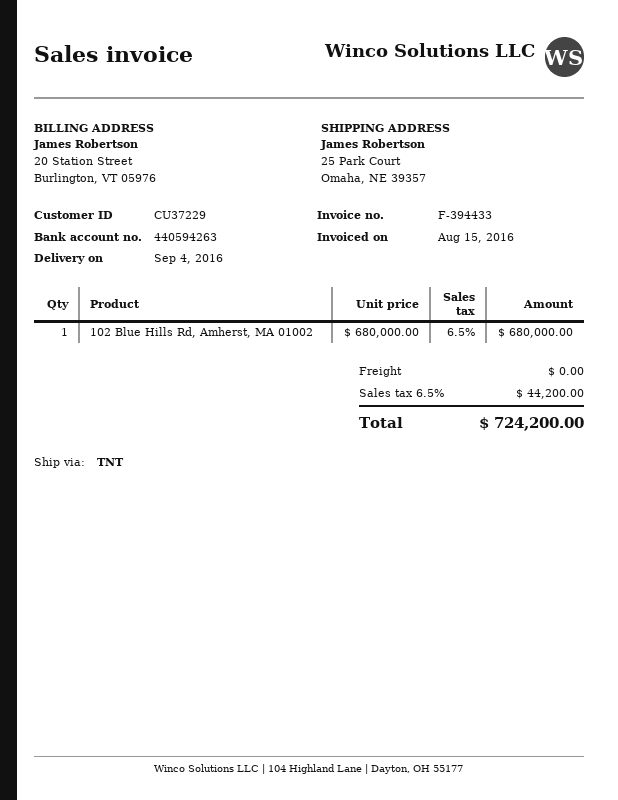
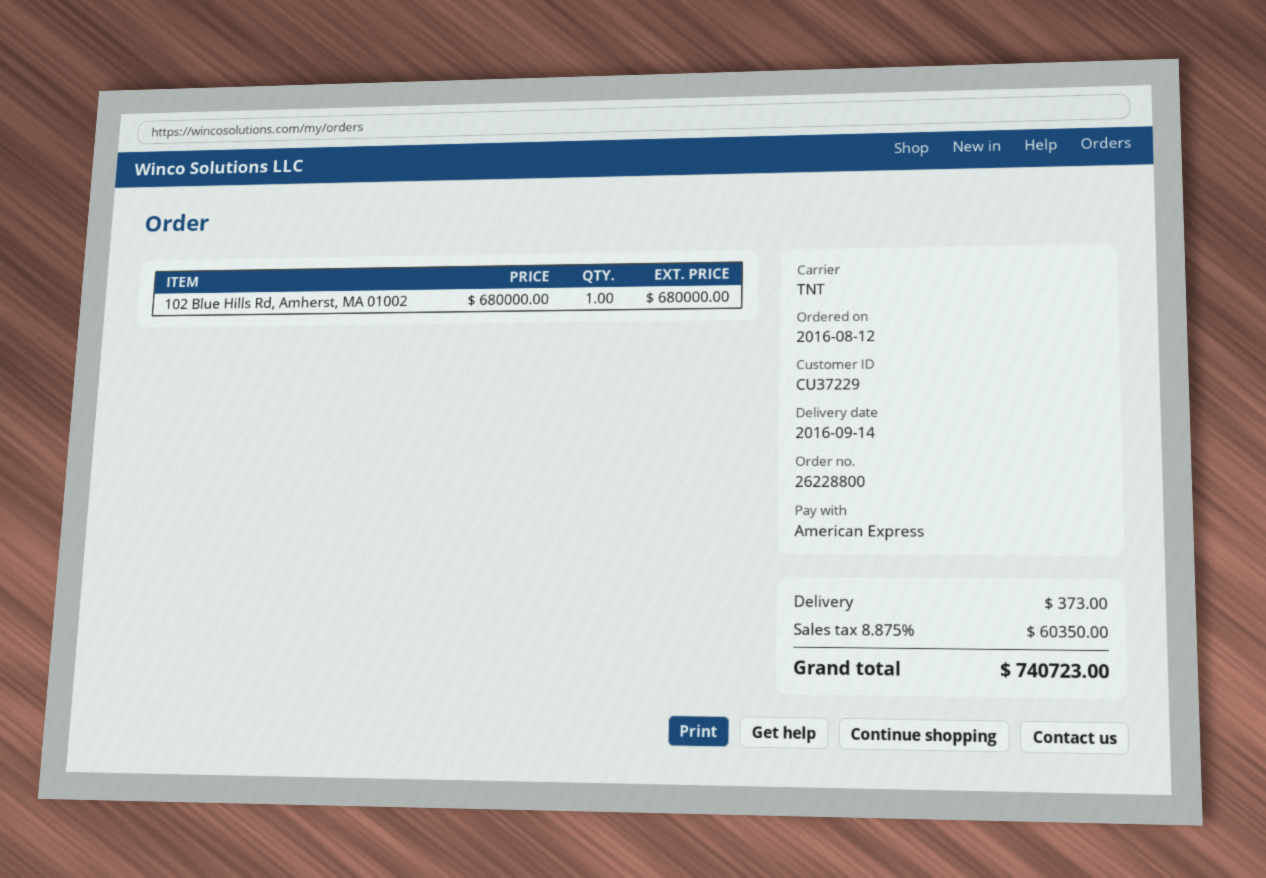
delivery date: 2016-09-04 -> 2016-09-14
shipping: 0.00 -> 373.00
tax: 6.5% = 44200.00 -> 8.875% = 60350.00
total: 724200.00 -> 740723.00

